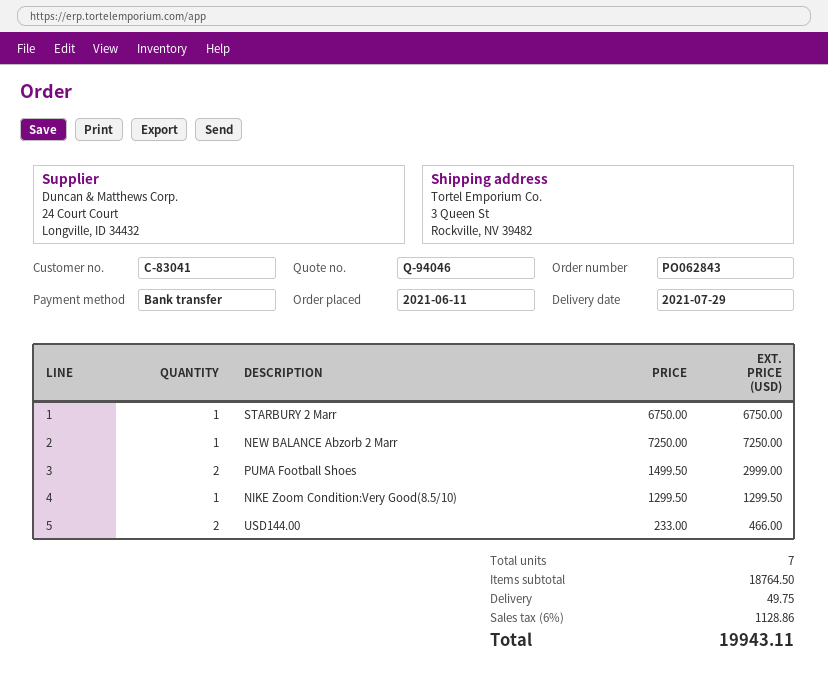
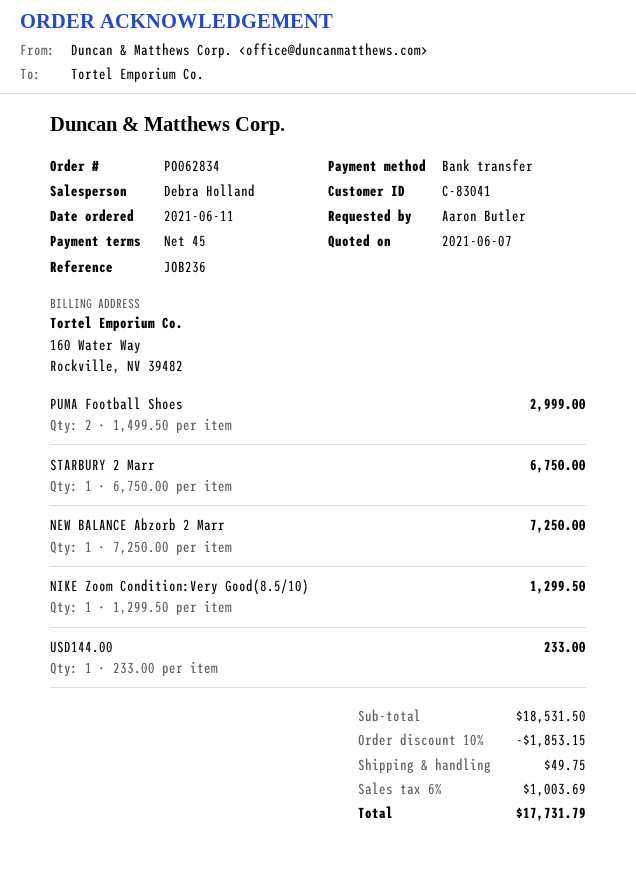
order number: PO062843 -> PO062834
USD144.00: 2 x 233.00 = 466.00 -> 1 x 233.00 = 233.00
subtotal: 18764.50 -> 18531.50
discount: none -> 10% = 1853.15
tax: 6% = 1128.86 -> 6% = 1003.69
total: 19943.11 -> 17731.79

